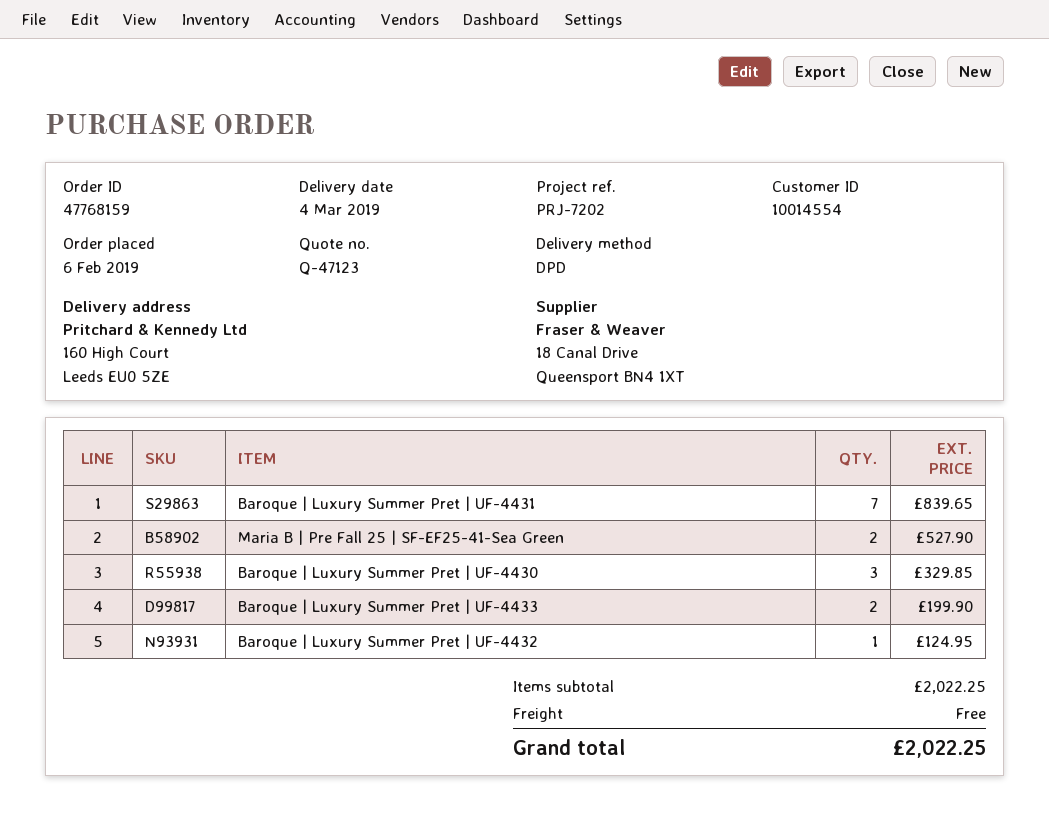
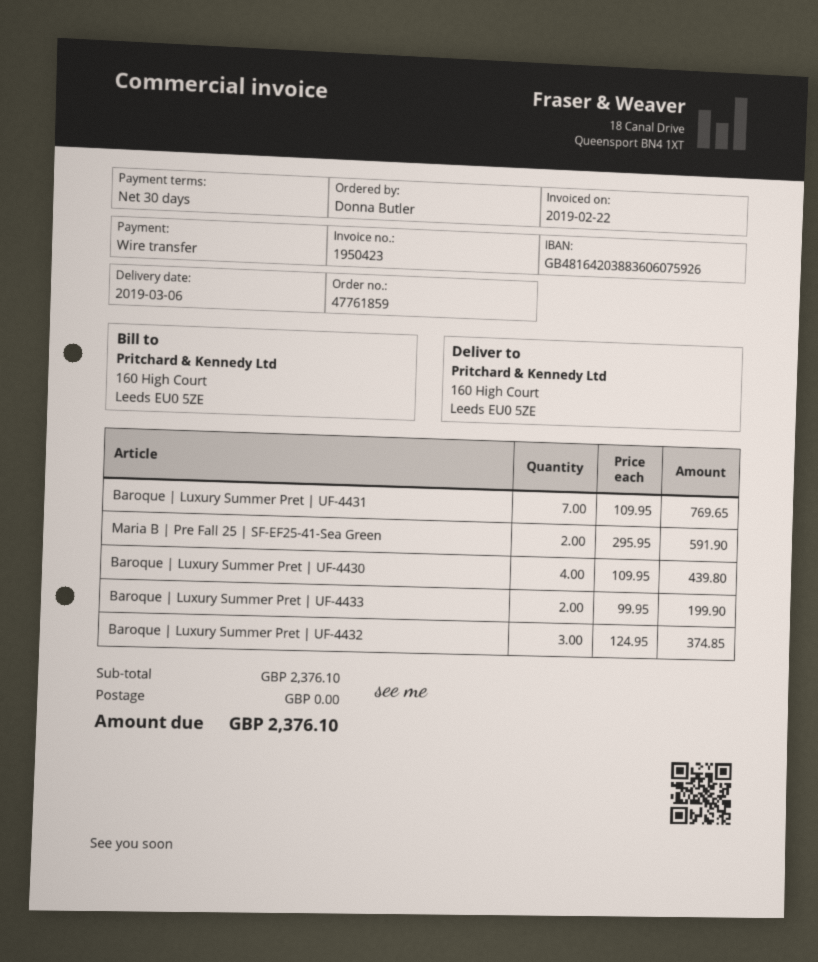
order number: 47768159 -> 47761859
delivery date: 2019-03-04 -> 2019-03-06
Baroque | Luxury Summer Pret | UF-4431: 7 for 839.65 -> 7 for 769.65
Maria B | Pre Fall 25 | SF-EF25-41-Sea Green: 2 for 527.90 -> 2 for 591.90
Baroque | Luxury Summer Pret | UF-4430: 3 for 329.85 -> 4 for 439.80
Baroque | Luxury Summer Pret | UF-4432: 1 for 124.95 -> 3 for 374.85
subtotal: 2022.25 -> 2376.10
total: 2022.25 -> 2376.10

